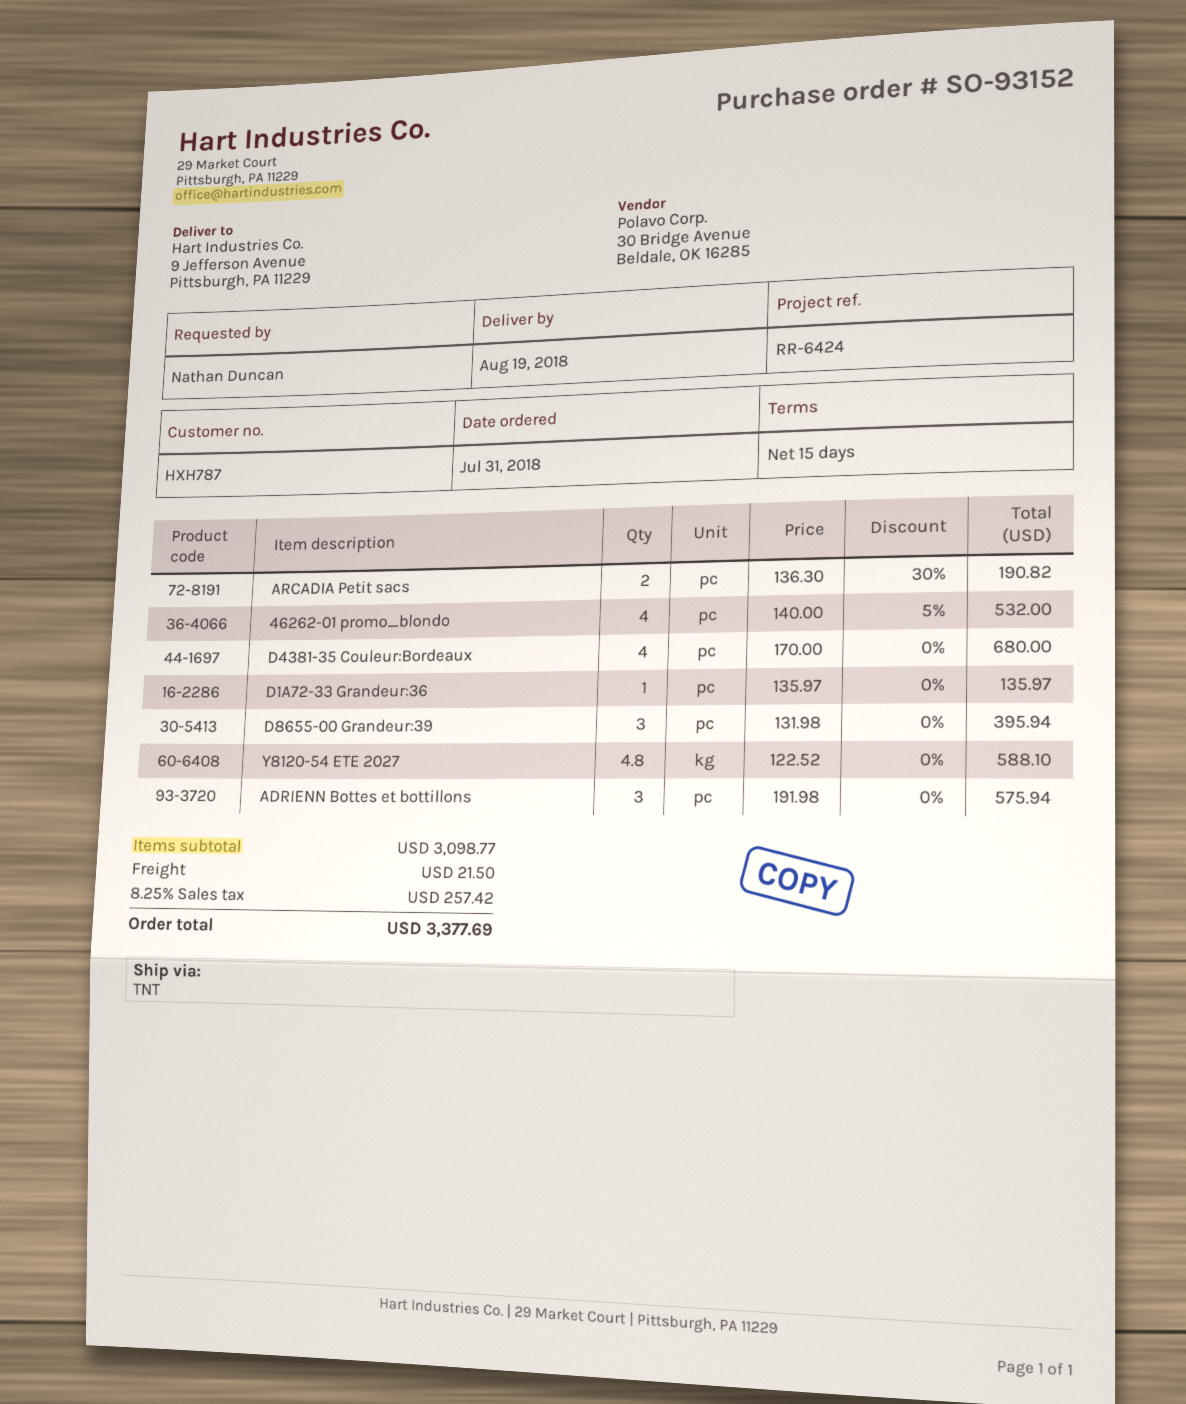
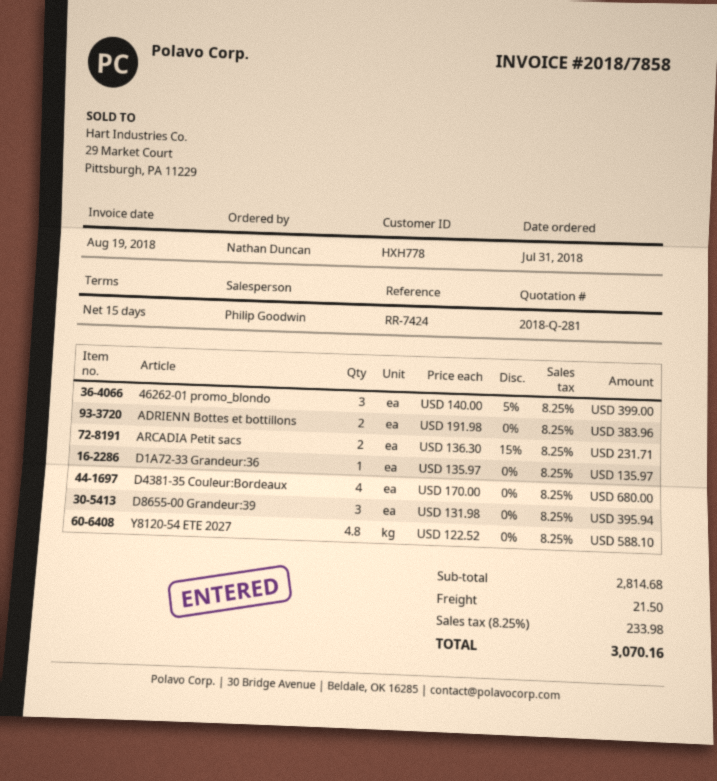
customer number: HXH787 -> HXH778
reference: RR-6424 -> RR-7424
ARCADIA Petit sacs: 2 x 136.30 - 30% = 190.82 -> 2 x 136.30 - 15% = 231.71
46262-01 promo_blondo: 4 x 140.00 - 5% = 532.00 -> 3 x 140.00 - 5% = 399.00
ADRIENN Bottes et bottillons: 3 x 191.98 = 575.94 -> 2 x 191.98 = 383.96
subtotal: 3098.77 -> 2814.68
tax: 8.25% = 257.42 -> 8.25% = 233.98
total: 3377.69 -> 3070.16

